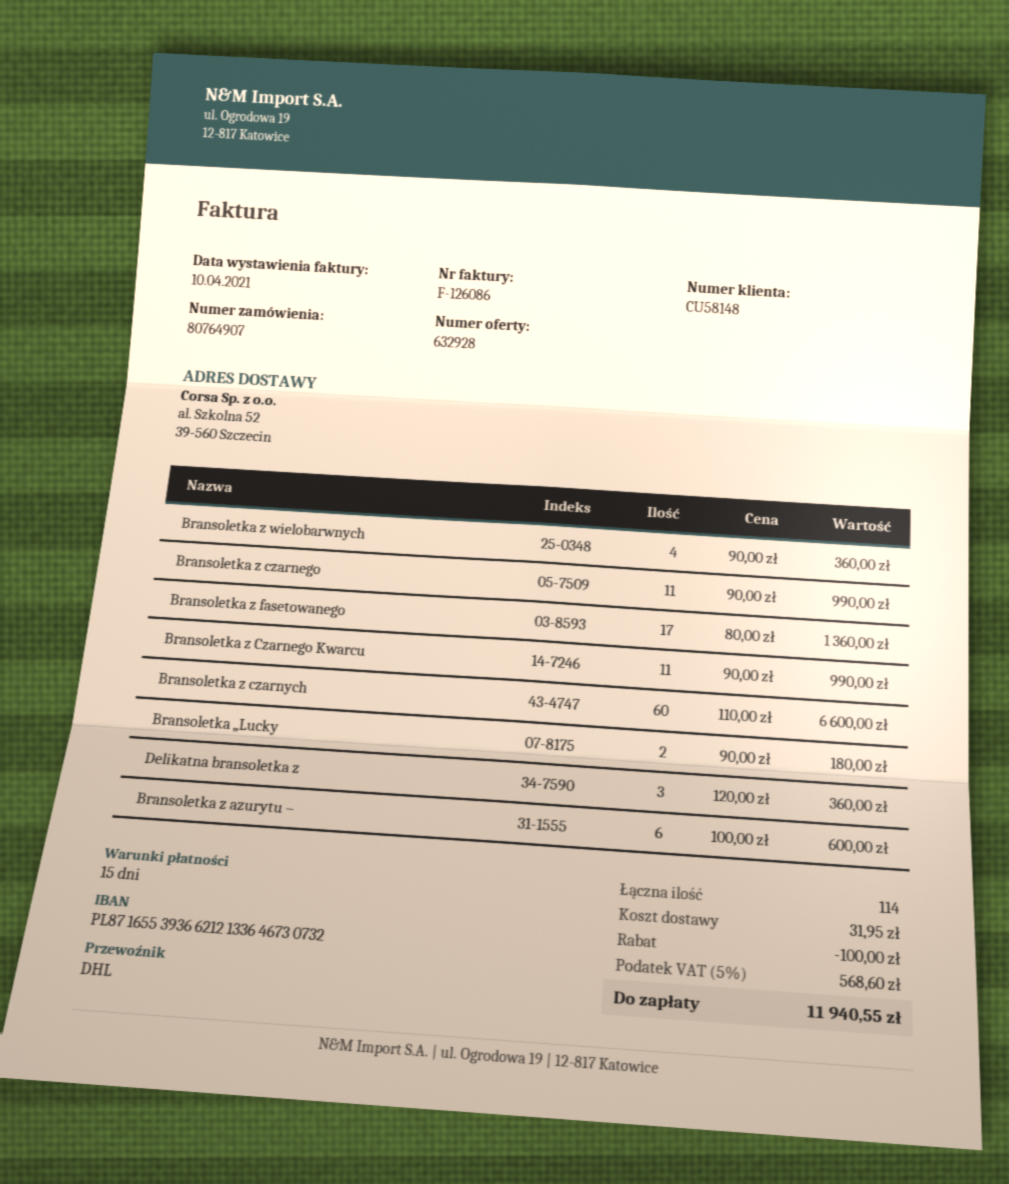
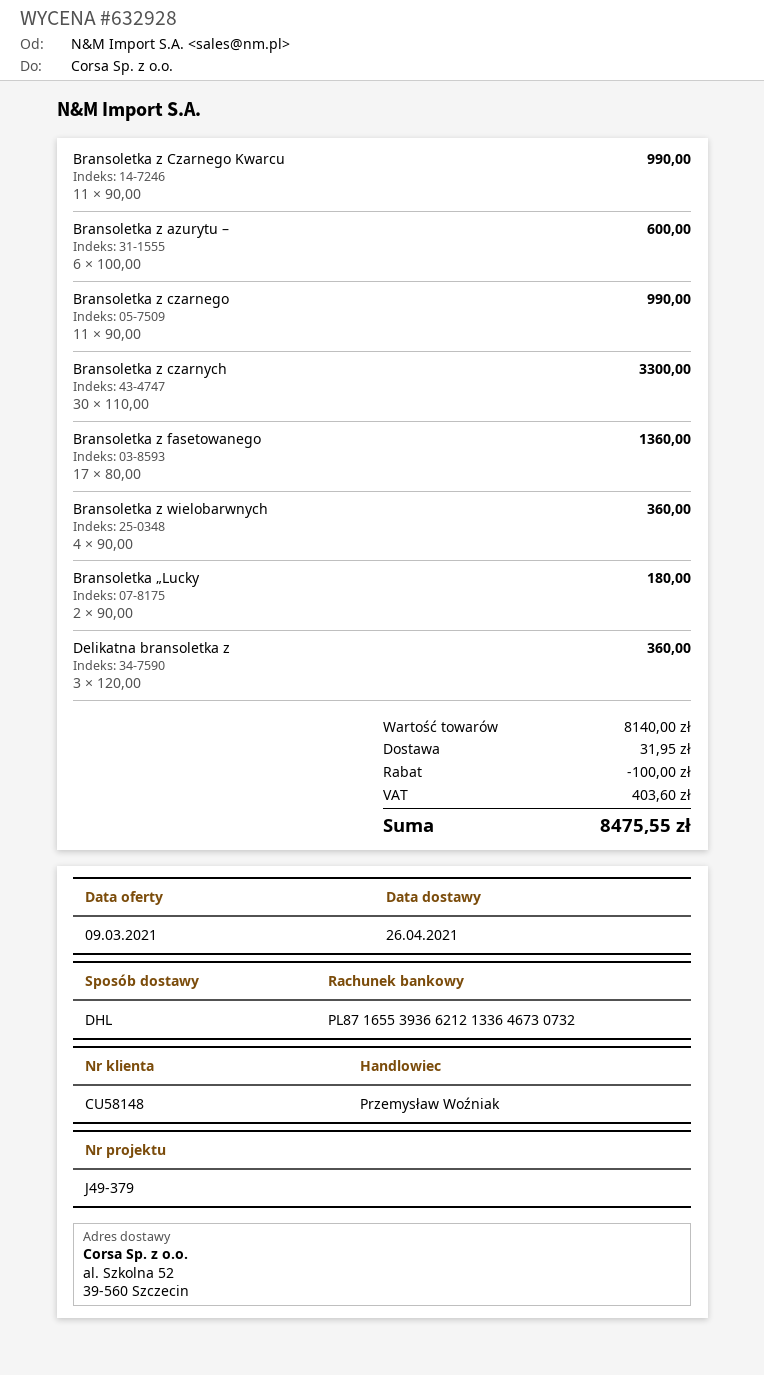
Bransoletka z czarnych: 60 x 110.00 = 6600.00 -> 30 x 110.00 = 3300.00
tax: 568.60 -> 403.60
total: 11940.55 -> 8475.55

